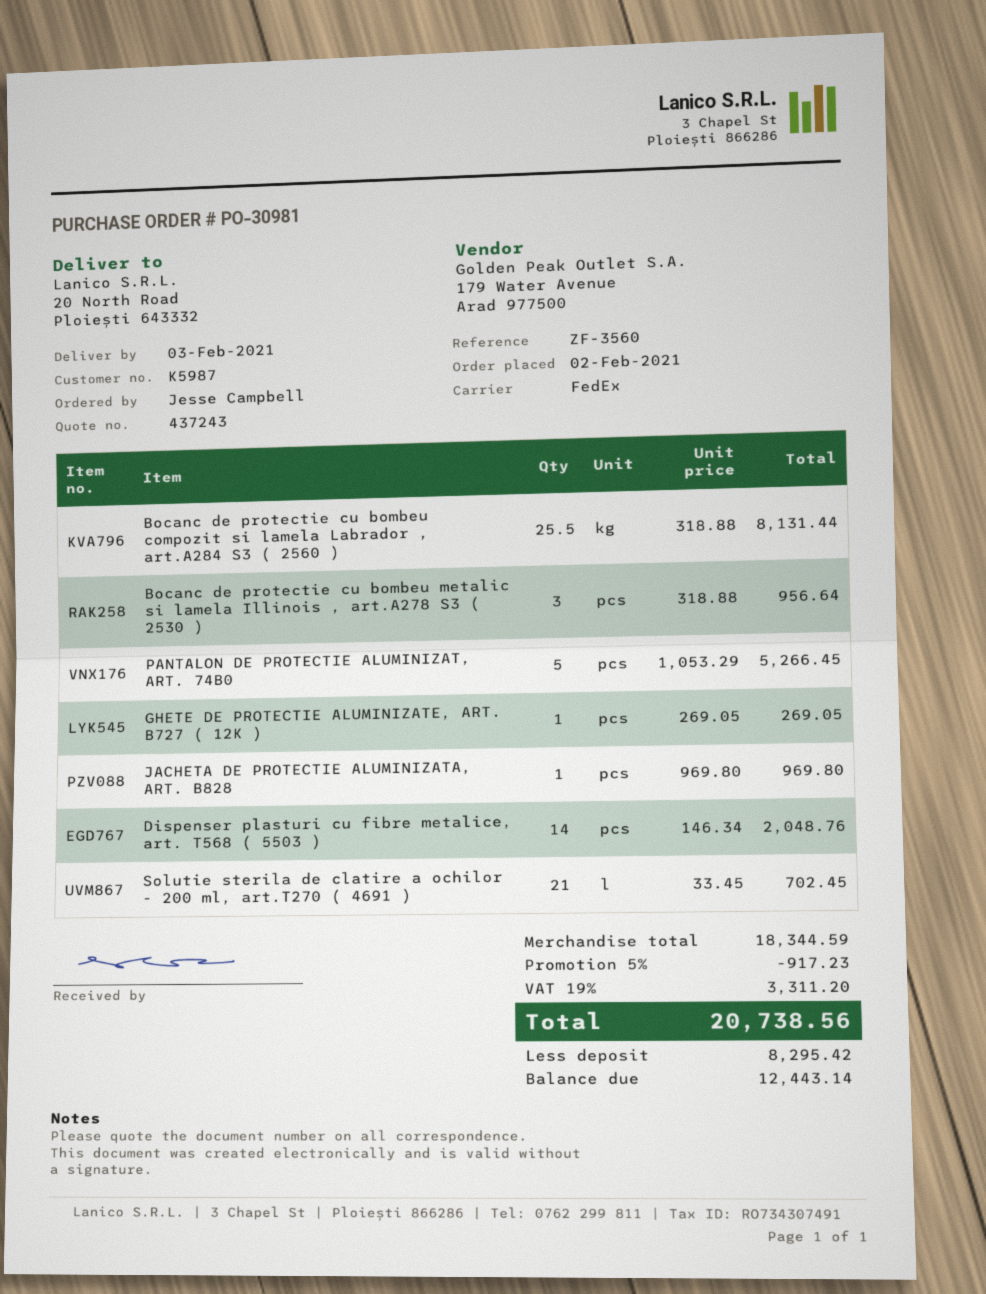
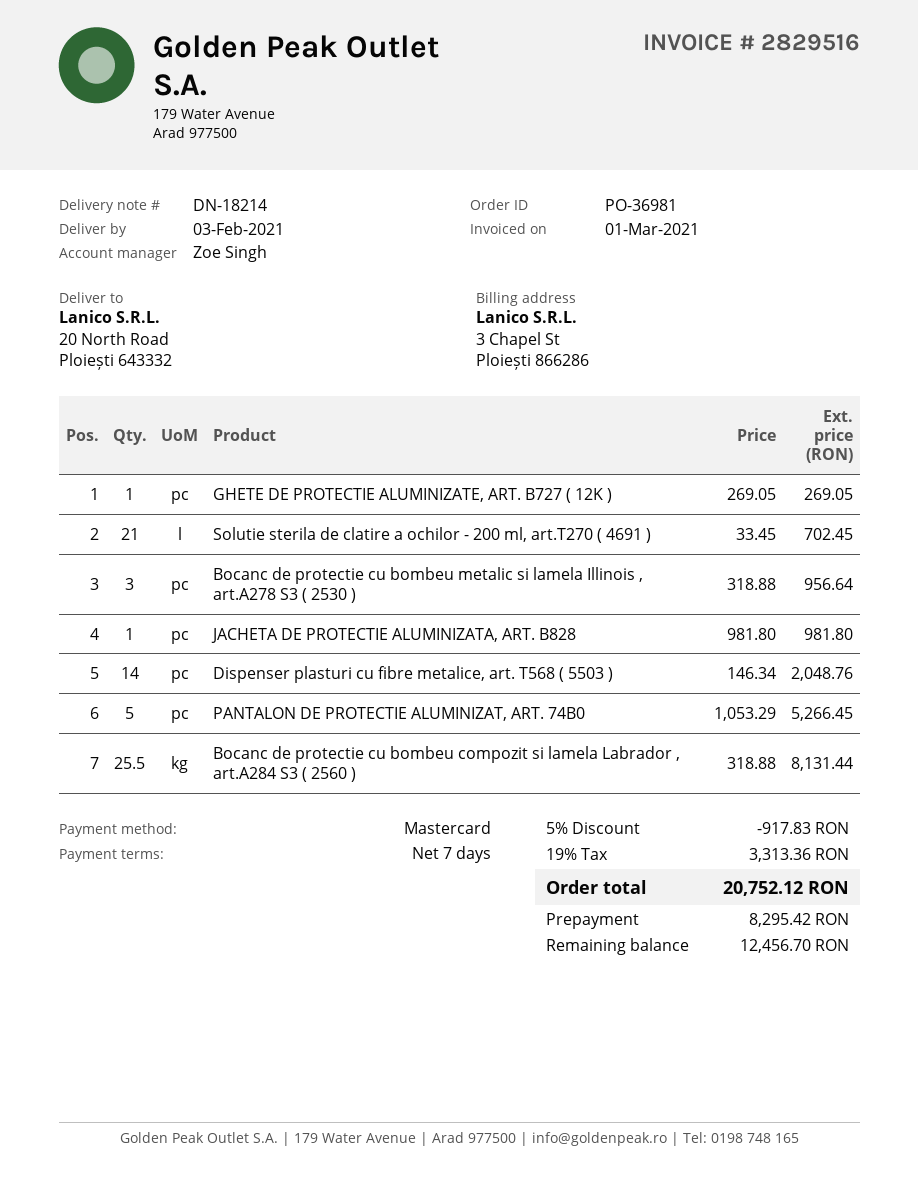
order number: PO-30981 -> PO-36981
JACHETA DE PROTECTIE ALUMINIZATA, ART. B828: 1 x 969.80 = 969.80 -> 1 x 981.80 = 981.80
discount: 5% = 917.23 -> 5% = 917.83
tax: 19% = 3311.20 -> 19% = 3313.36
total: 20738.56 -> 20752.12
balance: 12443.14 -> 12456.70

